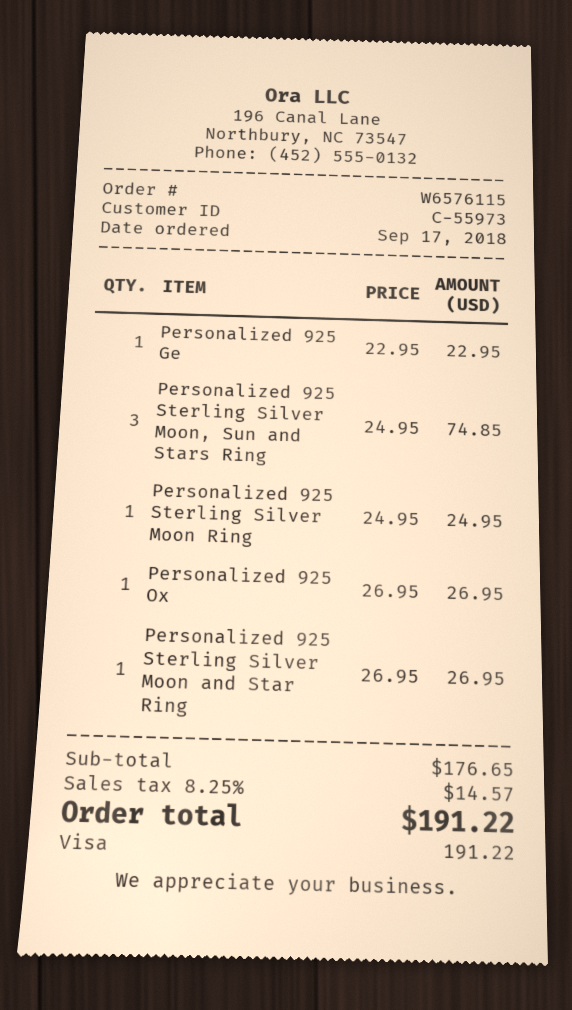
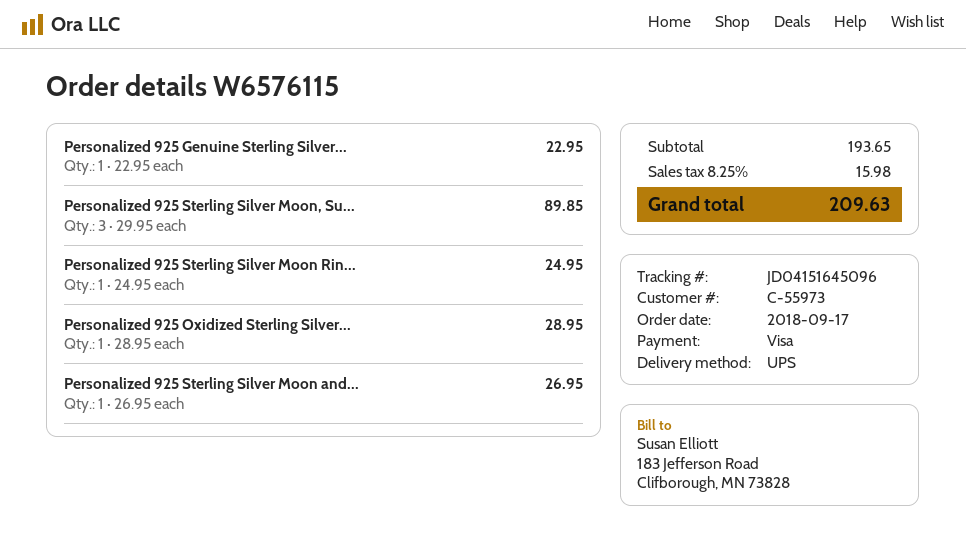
Personalized 925 Sterling Silver Moon, Sun and Stars Ring: 3 x 24.95 = 74.85 -> 3 x 29.95 = 89.85
Personalized 925 Ox: 1 x 26.95 = 26.95 -> 1 x 28.95 = 28.95
subtotal: 176.65 -> 193.65
tax: 8.25% = 14.57 -> 8.25% = 15.98
total: 191.22 -> 209.63

